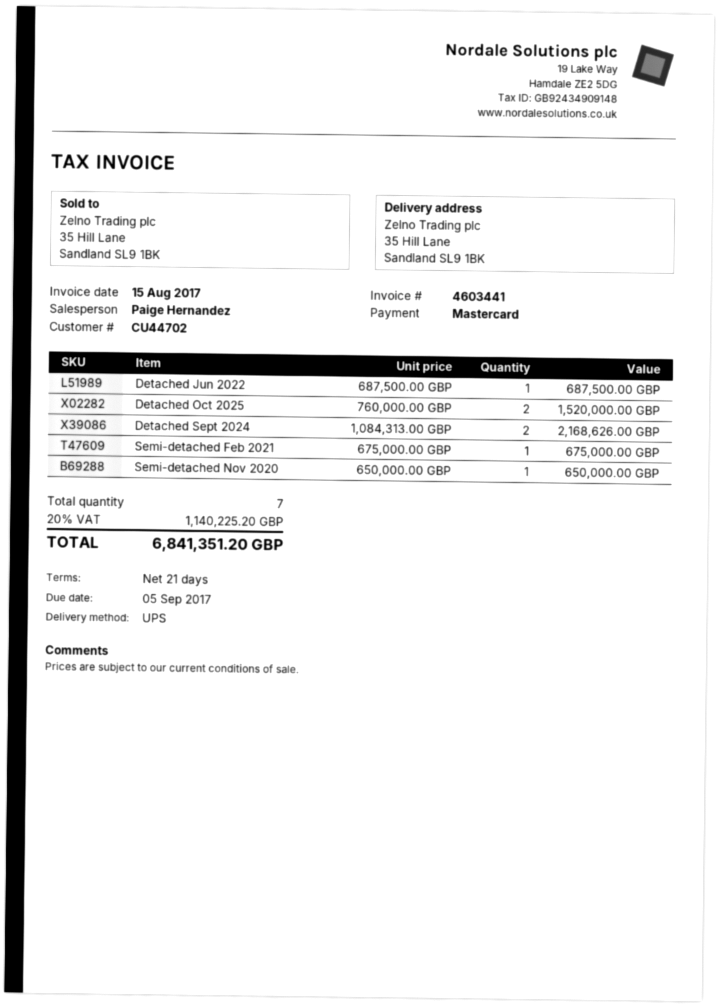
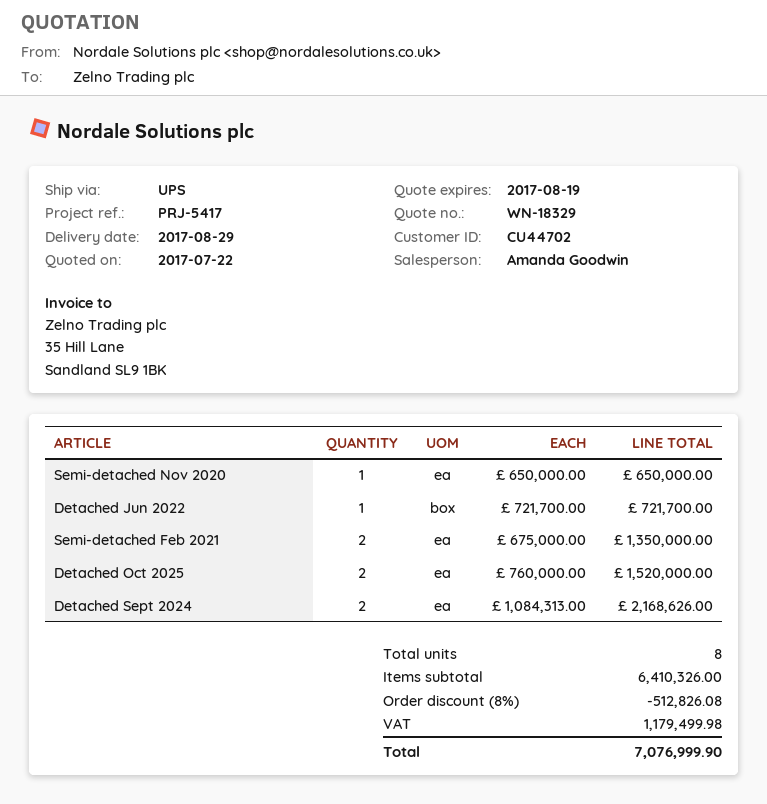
sales rep: Paige Hernandez -> Amanda Goodwin
Detached Jun 2022: 1 x 687500.00 = 687500.00 -> 1 x 721700.00 = 721700.00
Semi-detached Feb 2021: 1 x 675000.00 = 675000.00 -> 2 x 675000.00 = 1350000.00
total quantity: 7 -> 8
discount: none -> 8% = 512826.08
tax: 1140225.20 -> 1179499.98
total: 6841351.20 -> 7076999.90

